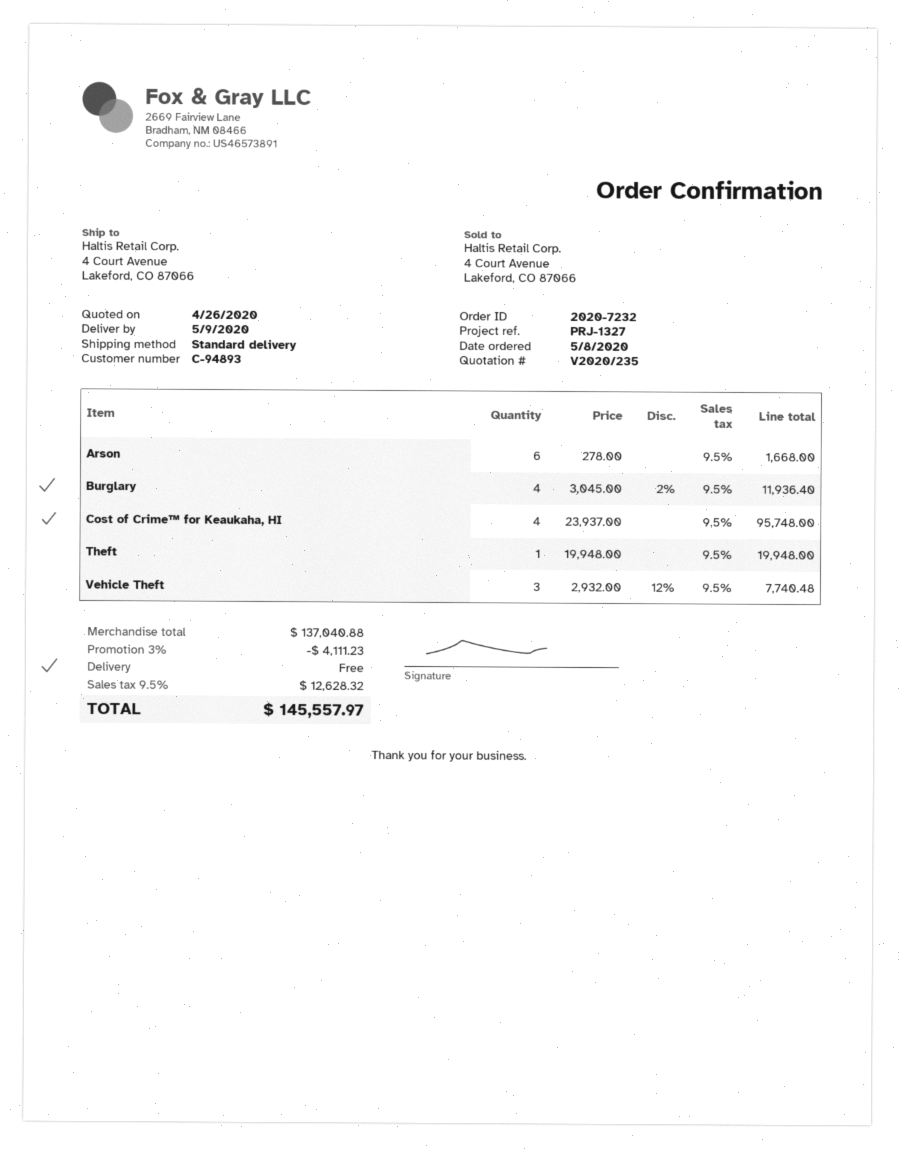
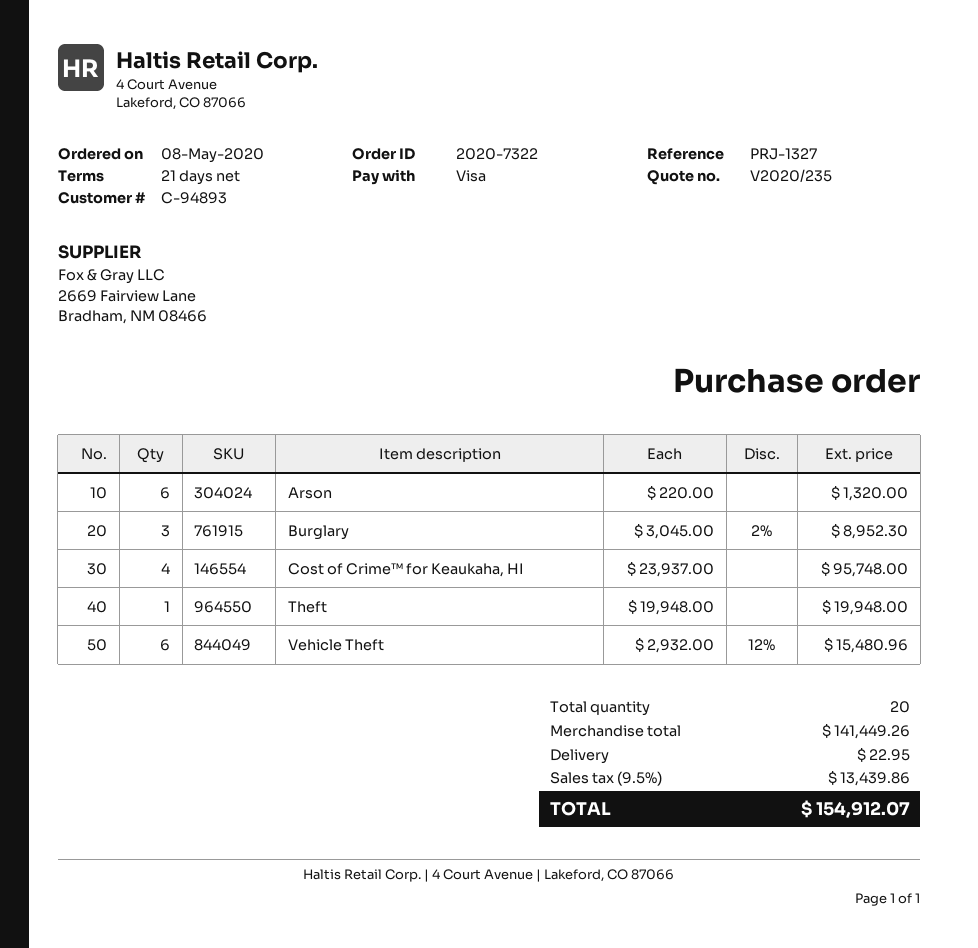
order number: 2020-7232 -> 2020-7322
Arson: 6 x 278.00 = 1668.00 -> 6 x 220.00 = 1320.00
Burglary: 4 x 3045.00 - 2% = 11936.40 -> 3 x 3045.00 - 2% = 8952.30
Vehicle Theft: 3 x 2932.00 - 12% = 7740.48 -> 6 x 2932.00 - 12% = 15480.96
subtotal: 137040.88 -> 141449.26
discount: 3% = 4111.23 -> none
shipping: 0.00 -> 22.95
tax: 9.5% = 12628.32 -> 9.5% = 13439.86
total: 145557.97 -> 154912.07

